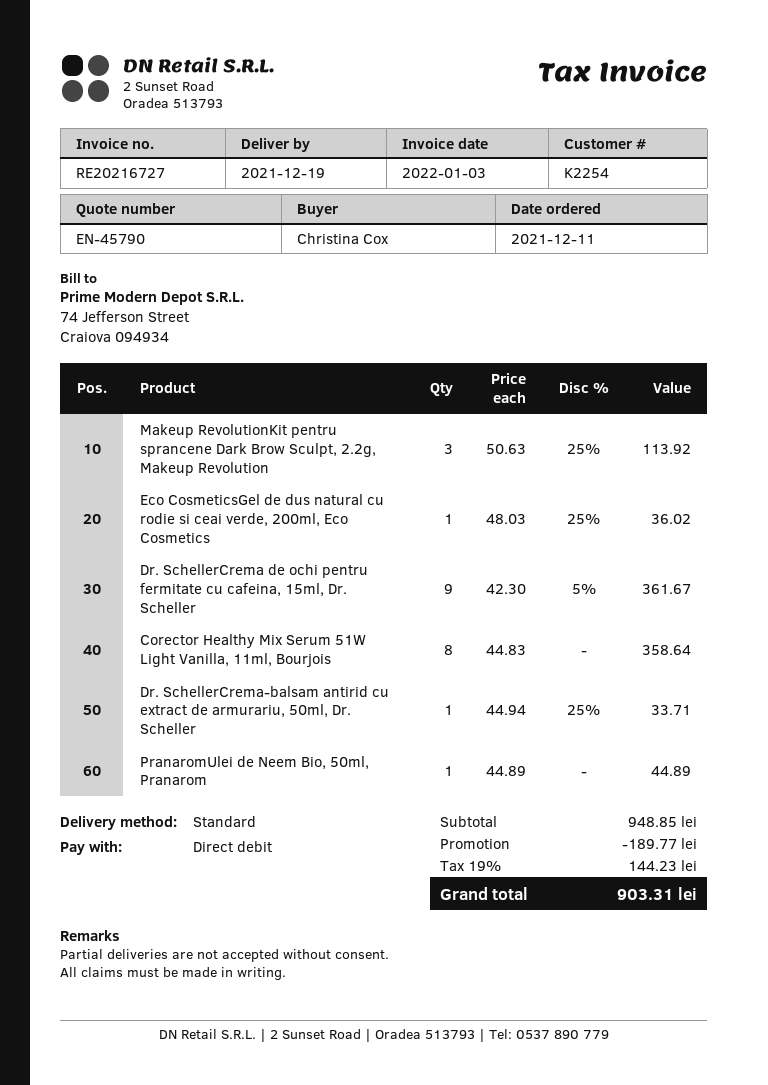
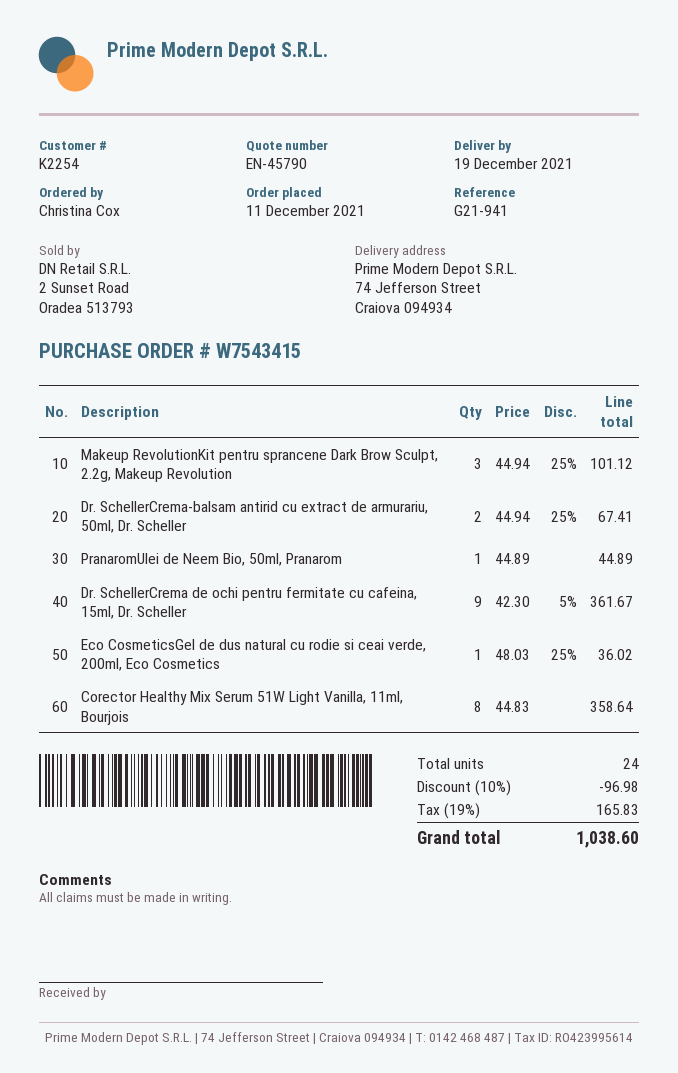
Makeup RevolutionKit pentru sprancene Dark Brow Sculpt, 2.2g, Makeup Revolution: 3 x 50.63 - 25% = 113.92 -> 3 x 44.94 - 25% = 101.12
Dr. SchellerCrema-balsam antirid cu extract de armurariu, 50ml, Dr. Scheller: 1 x 44.94 - 25% = 33.71 -> 2 x 44.94 - 25% = 67.41
discount: 189.77 -> 96.98
tax: 19% = 144.23 -> 19% = 165.83
total: 903.31 -> 1038.60

